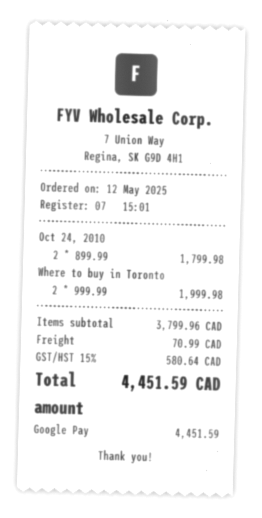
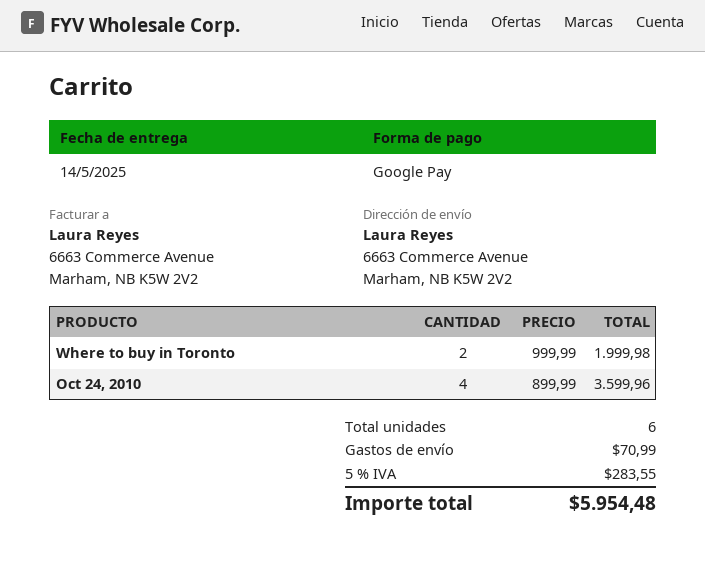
Oct 24, 2010: 2 x 899.99 = 1799.98 -> 4 x 899.99 = 3599.96
tax: 15% = 580.64 -> 5% = 283.55
total: 4451.59 -> 5954.48

